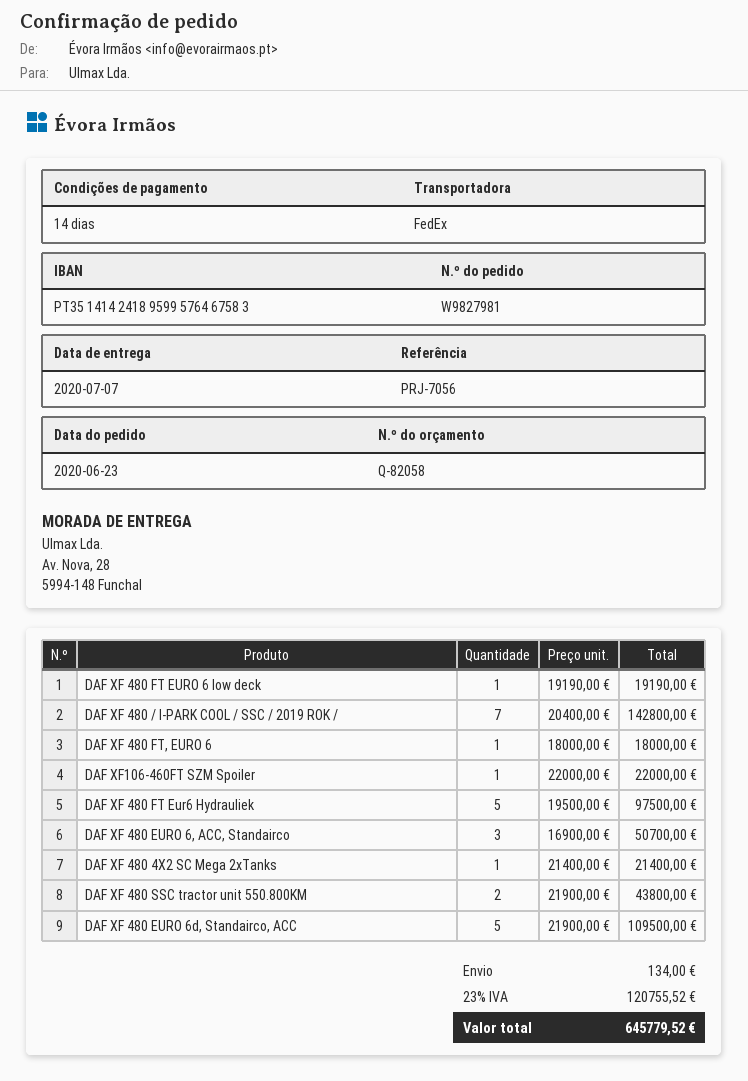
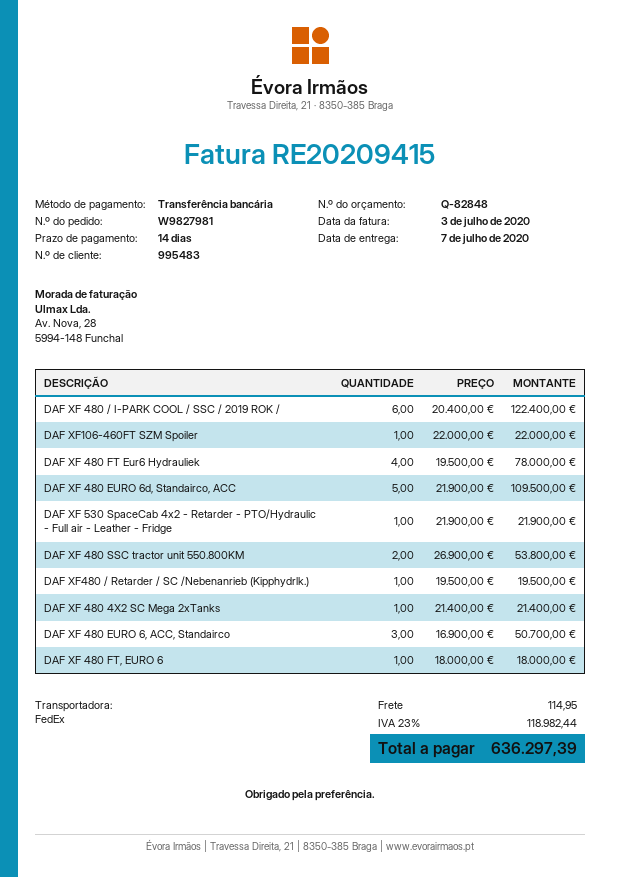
quote number: Q-82058 -> Q-82848
DAF XF 480 FT EURO 6 low deck: 1 x 19190.00 = 19190.00 -> none
DAF XF 480 / I-PARK COOL / SSC / 2019 ROK /: 7 x 20400.00 = 142800.00 -> 6 x 20400.00 = 122400.00
DAF XF 480 FT Eur6 Hydrauliek: 5 x 19500.00 = 97500.00 -> 4 x 19500.00 = 78000.00
DAF XF 480 SSC tractor unit 550.800KM: 2 x 21900.00 = 43800.00 -> 2 x 26900.00 = 53800.00
DAF XF 530 SpaceCab 4x2 - Retarder - PTO/Hydraulic - Full air - Leather - Fridge: none -> 1 x 21900.00 = 21900.00
DAF XF480 / Retarder / SC /Nebenanrieb (Kipphydrlk.): none -> 1 x 19500.00 = 19500.00
shipping: 134.00 -> 114.95
tax: 23% = 120755.52 -> 23% = 118982.44
total: 645779.52 -> 636297.39

